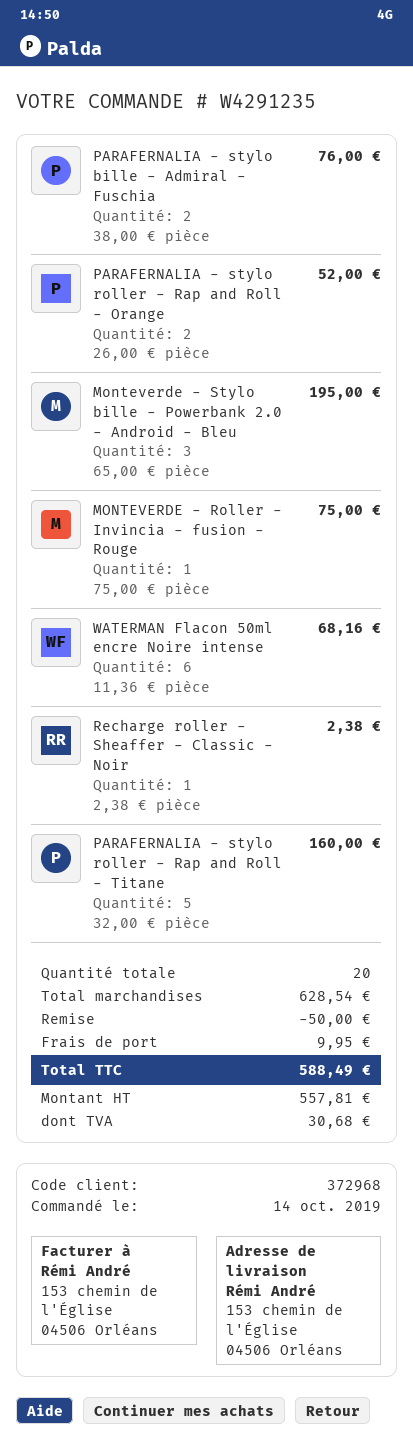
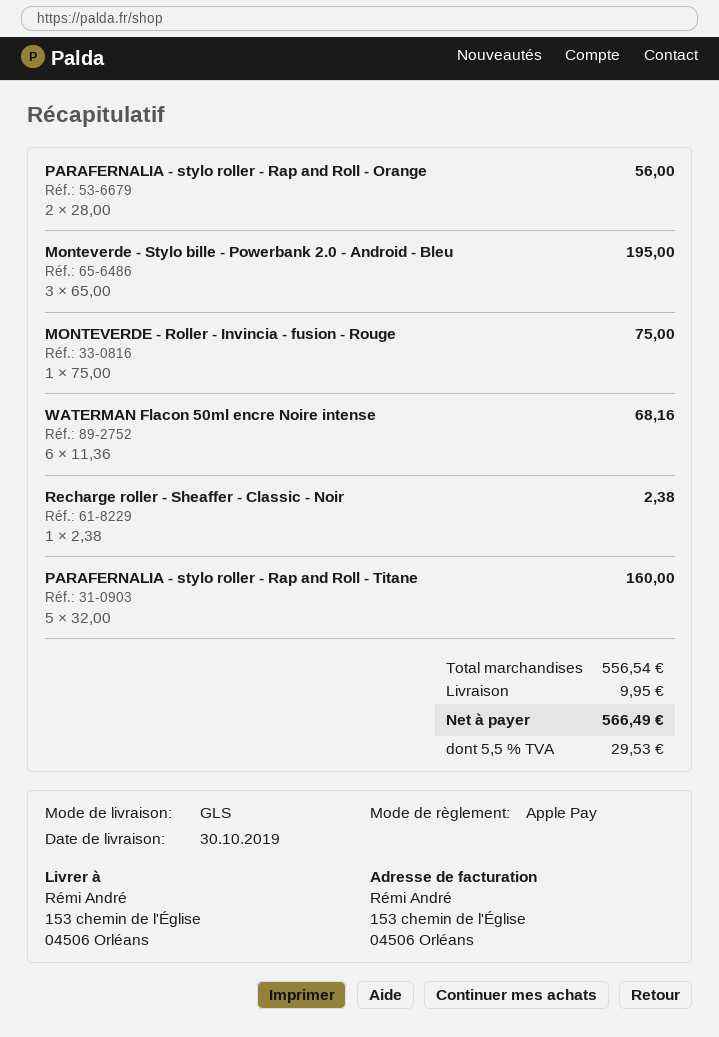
PARAFERNALIA - stylo bille - Admiral - Fuschia: 2 x 38.00 = 76.00 -> none
PARAFERNALIA - stylo roller - Rap and Roll - Orange: 2 x 26.00 = 52.00 -> 2 x 28.00 = 56.00
subtotal: 628.54 -> 556.54
discount: 50.00 -> none
tax: 30.68 -> 29.53
total: 588.49 -> 566.49

